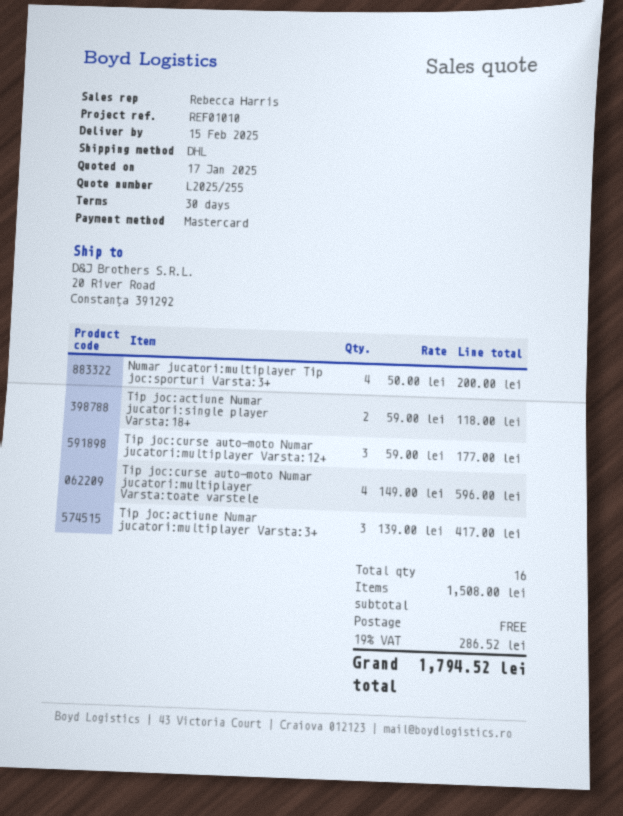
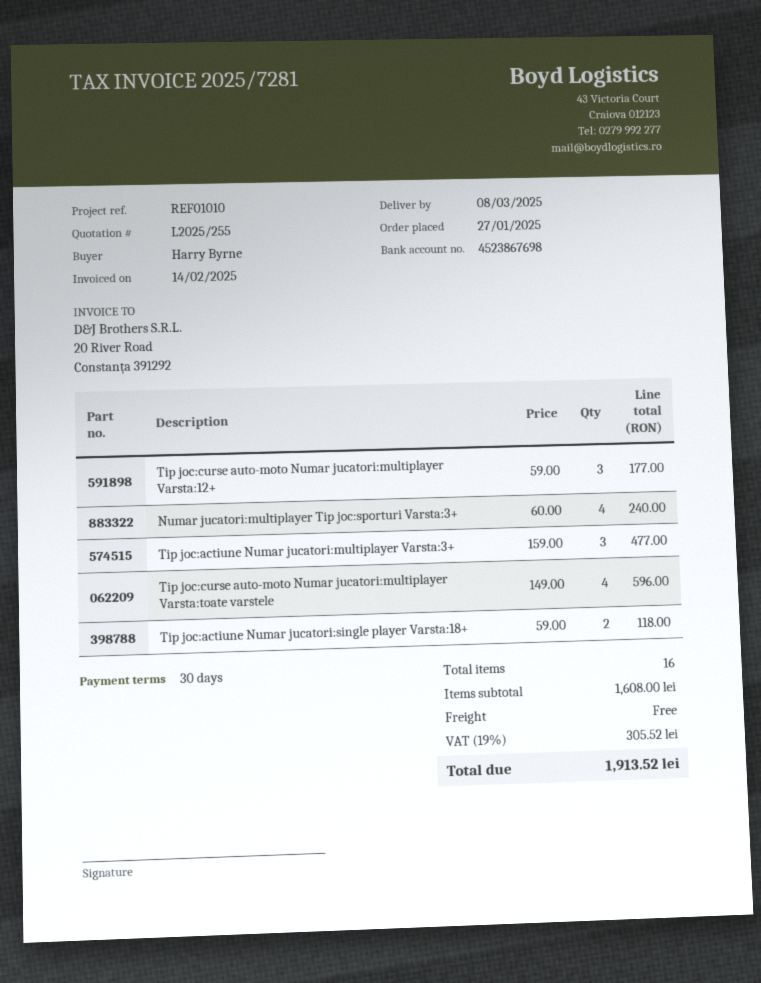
delivery date: 2025-02-15 -> 2025-03-08
Numar jucatori:multiplayer Tip joc:sporturi Varsta:3+: 4 x 50.00 = 200.00 -> 4 x 60.00 = 240.00
Tip joc:actiune Numar jucatori:multiplayer Varsta:3+: 3 x 139.00 = 417.00 -> 3 x 159.00 = 477.00
subtotal: 1508.00 -> 1608.00
tax: 19% = 286.52 -> 19% = 305.52
total: 1794.52 -> 1913.52

